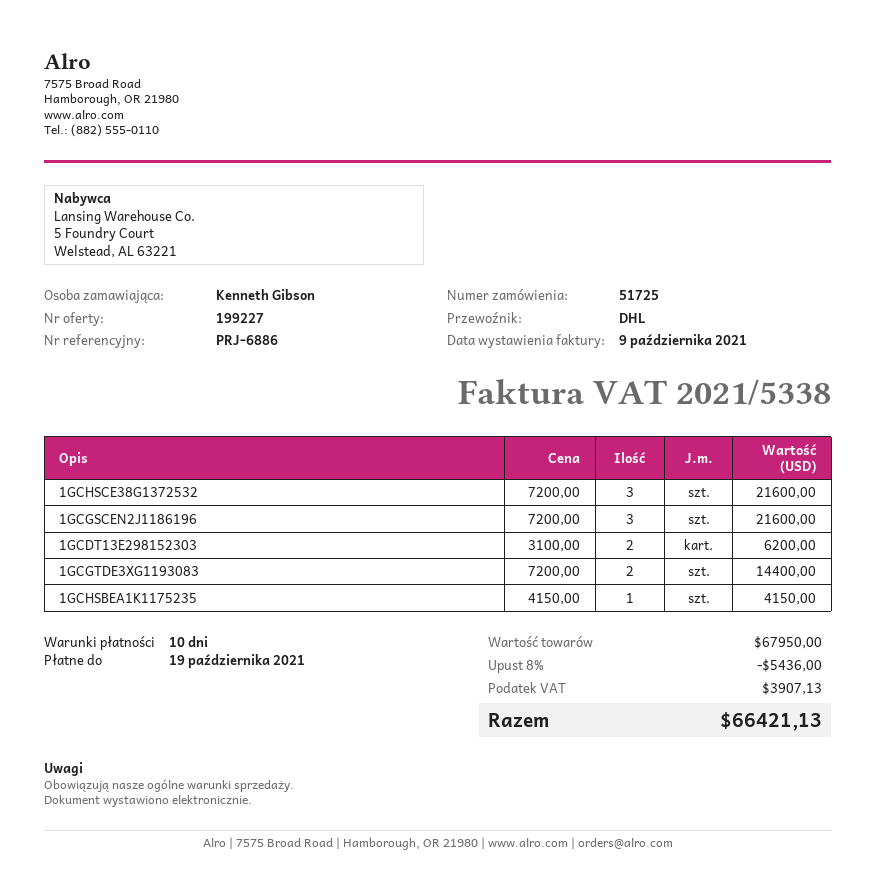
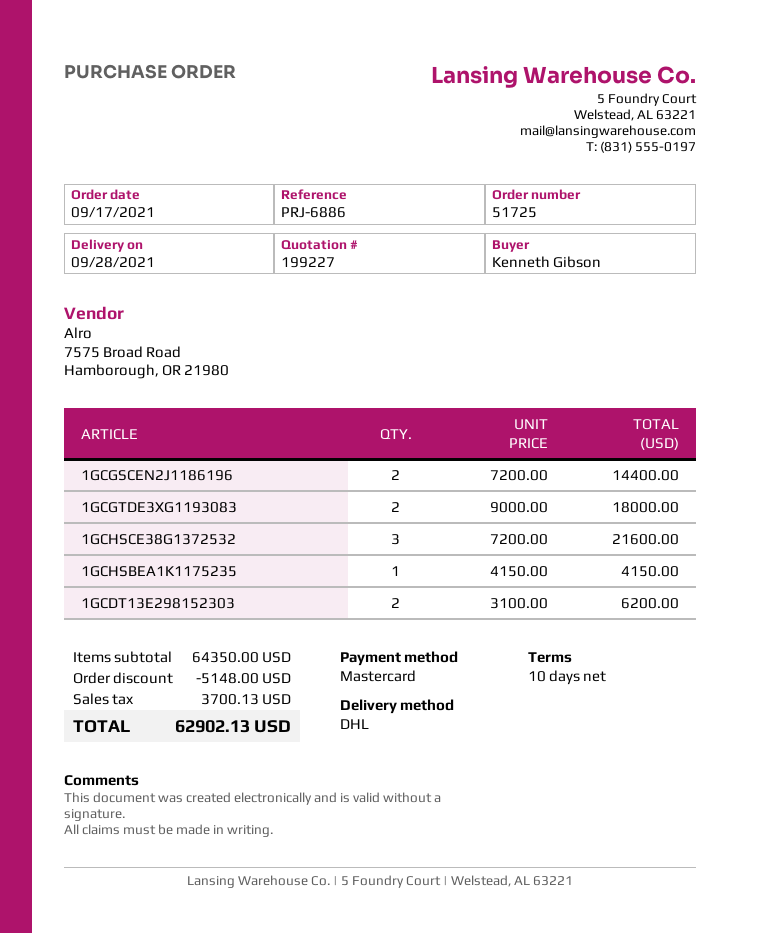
1GCGSCEN2J1186196: 3 x 7200.00 = 21600.00 -> 2 x 7200.00 = 14400.00
1GCGTDE3XG1193083: 2 x 7200.00 = 14400.00 -> 2 x 9000.00 = 18000.00
subtotal: 67950.00 -> 64350.00
discount: 5436.00 -> 5148.00
tax: 3907.13 -> 3700.13
total: 66421.13 -> 62902.13

